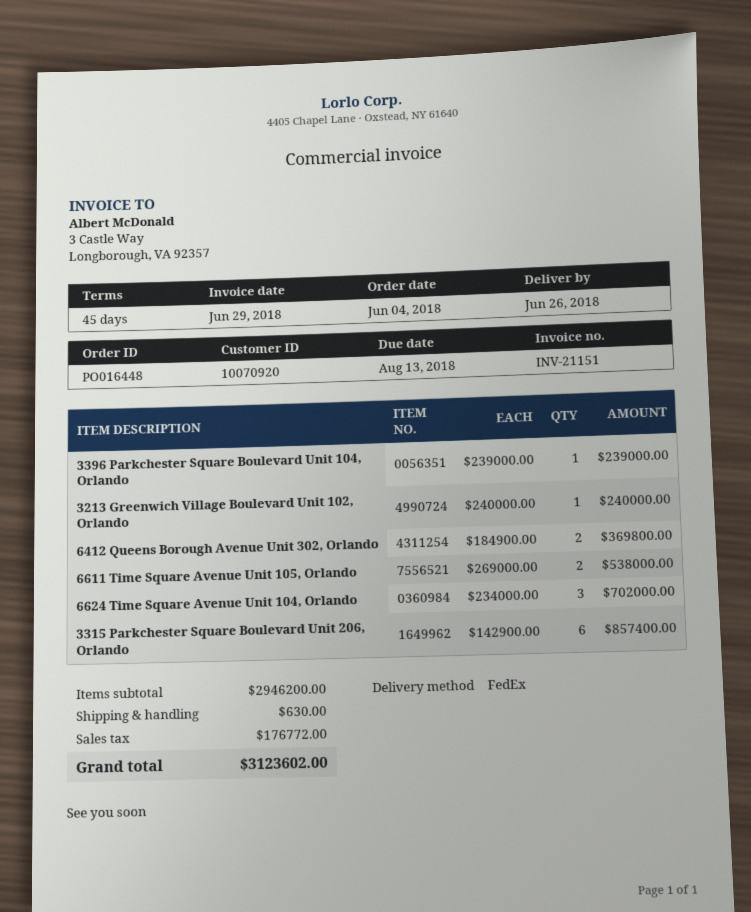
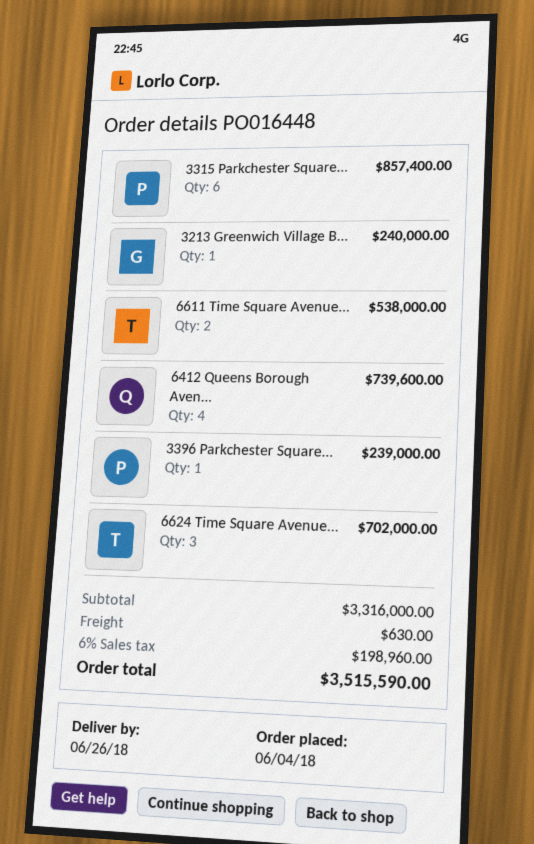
6412 Queens Borough Avenue Unit 302, Orlando: 2 for 369800.00 -> 4 for 739600.00
subtotal: 2946200.00 -> 3316000.00
tax: 176772.00 -> 198960.00
total: 3123602.00 -> 3515590.00

